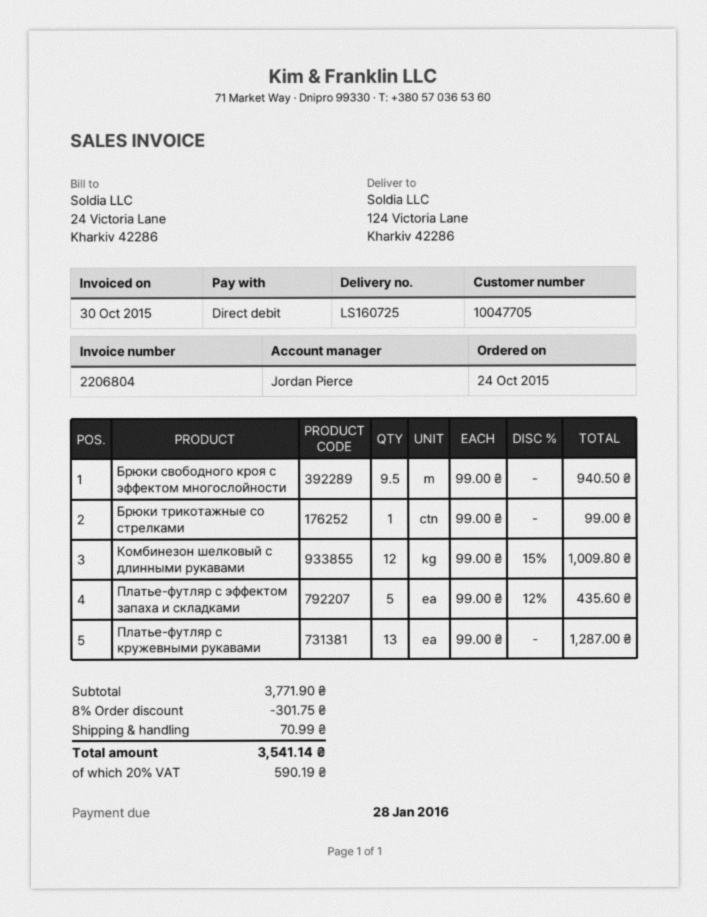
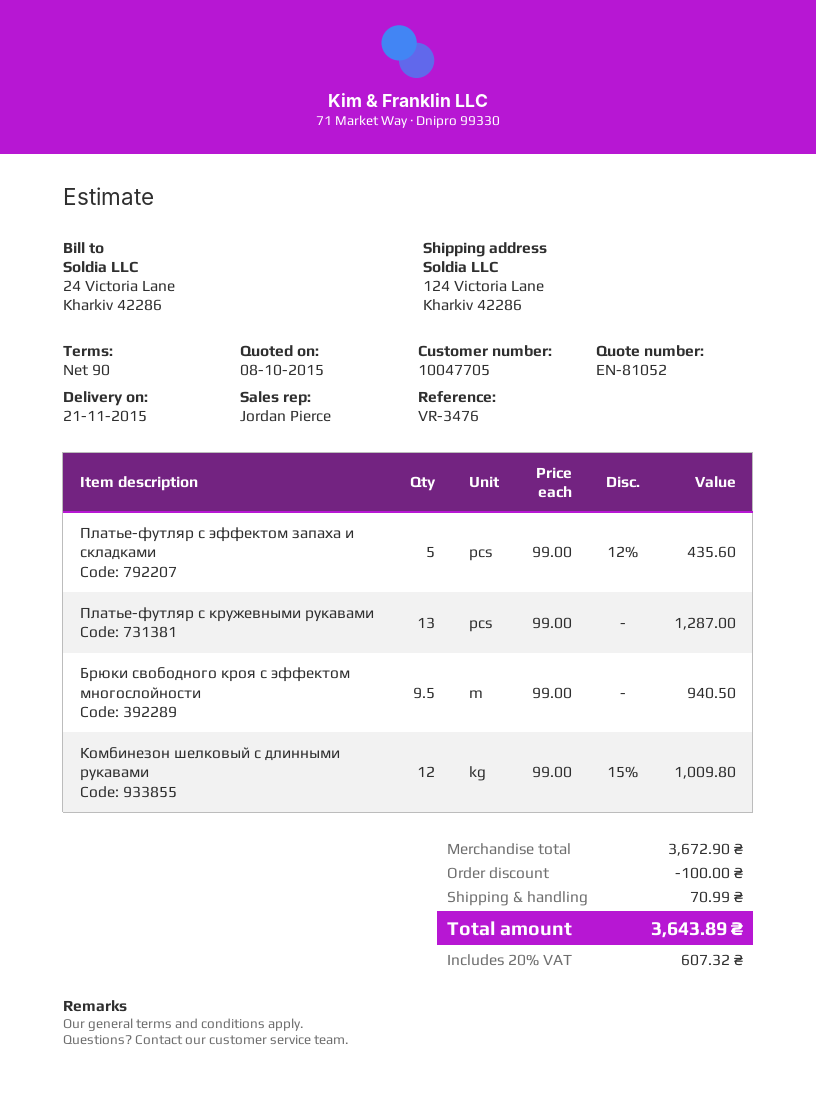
Брюки трикотажные со стрелками: 1 x 99.00 = 99.00 -> none
subtotal: 3771.90 -> 3672.90
discount: 301.75 -> 100.00
tax: 20% = 590.19 -> 20% = 607.32
total: 3541.14 -> 3643.89

